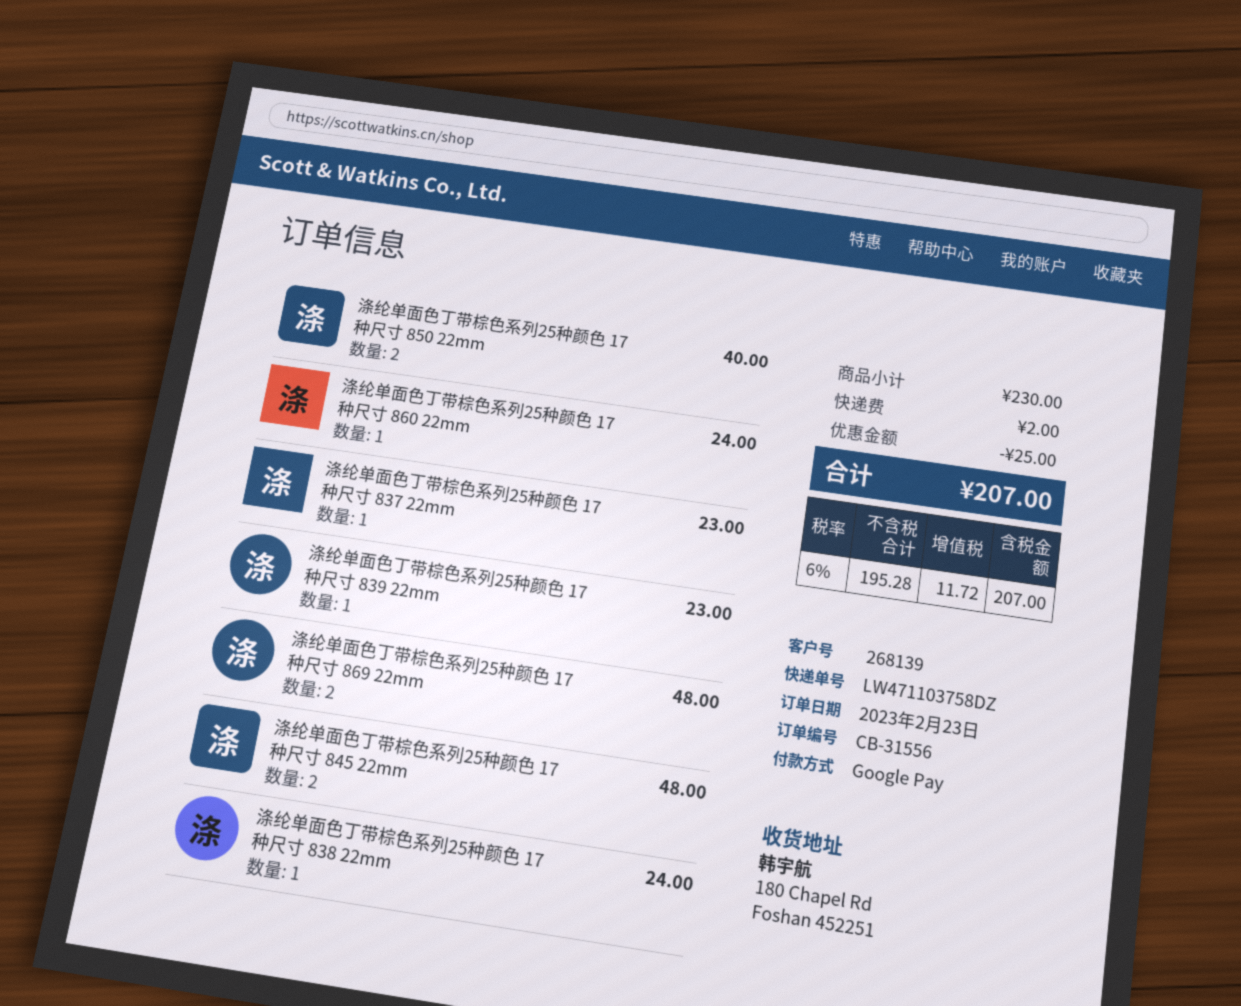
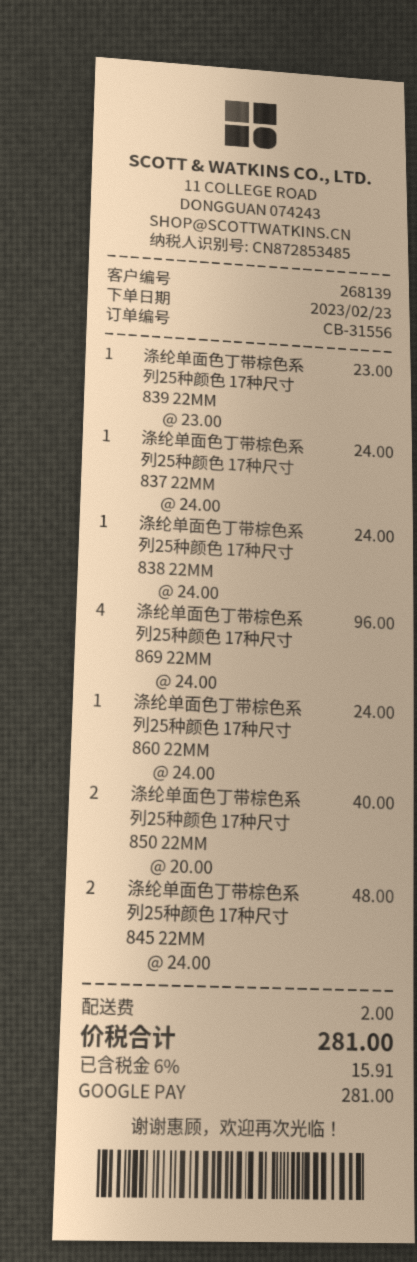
涤纶单面色丁带棕色系列25种颜色 17种尺寸 837 22mm: 1 for 23.00 -> 1 for 24.00
涤纶单面色丁带棕色系列25种颜色 17种尺寸 869 22mm: 2 for 48.00 -> 4 for 96.00
discount: 25.00 -> none
tax: 6% = 11.72 -> 6% = 15.91
total: 207.00 -> 281.00

